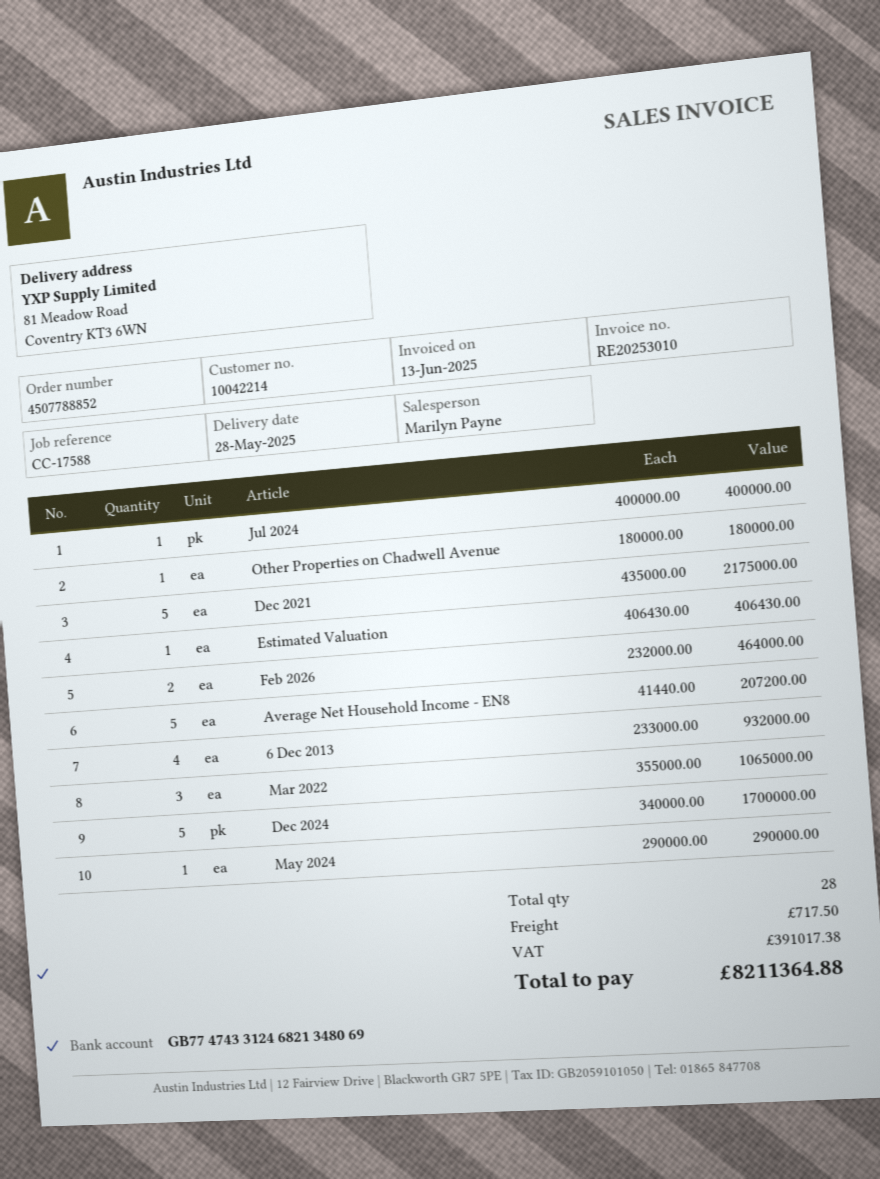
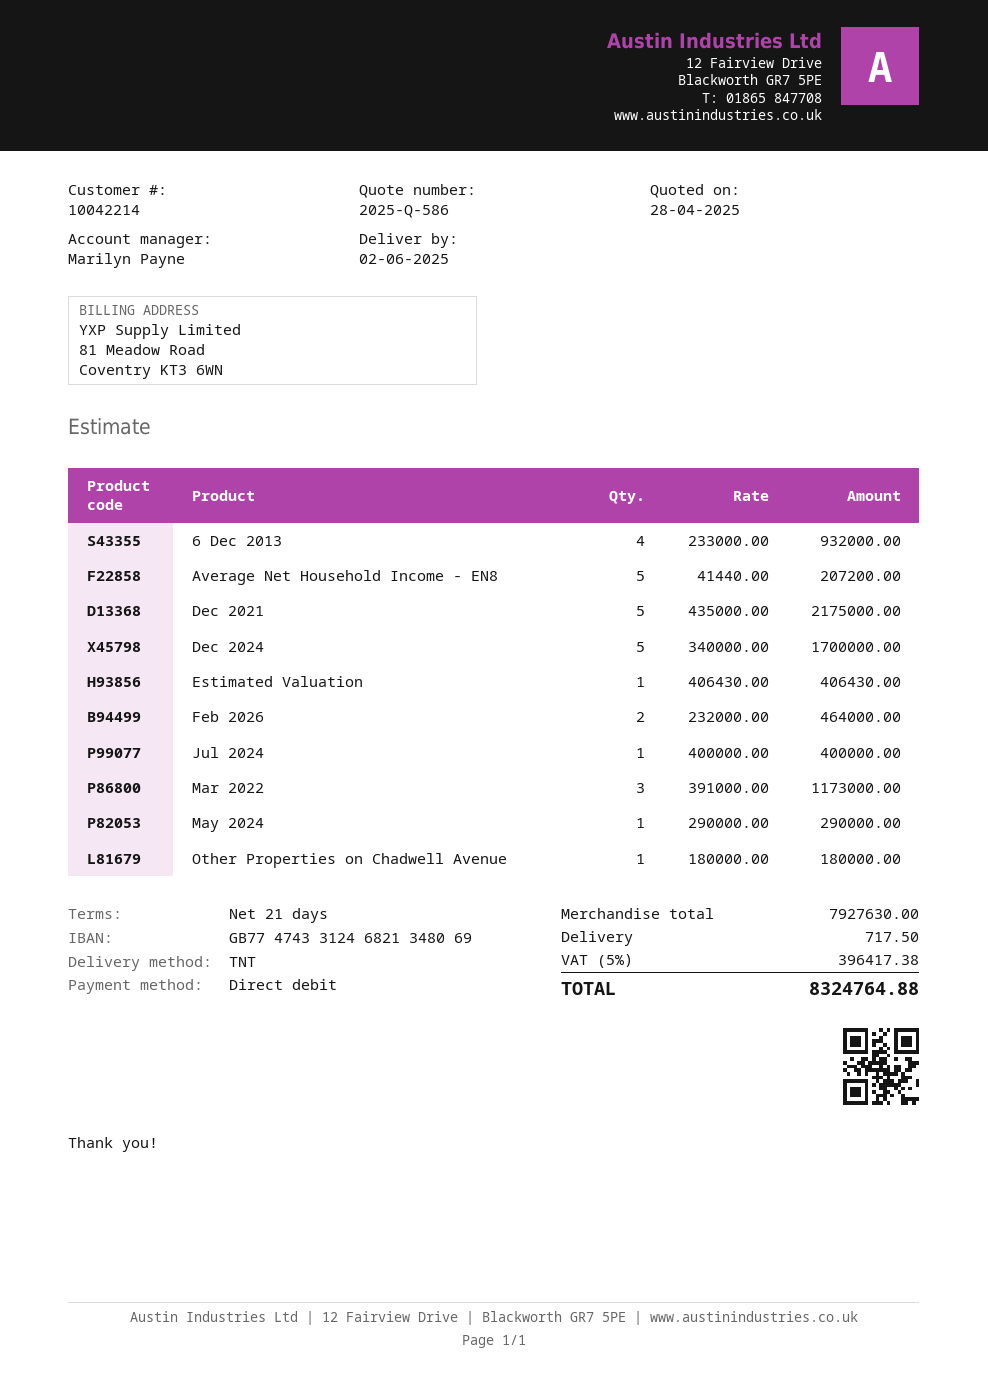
delivery date: 2025-05-28 -> 2025-06-02
Mar 2022: 3 x 355000.00 = 1065000.00 -> 3 x 391000.00 = 1173000.00
tax: 391017.38 -> 396417.38
total: 8211364.88 -> 8324764.88

